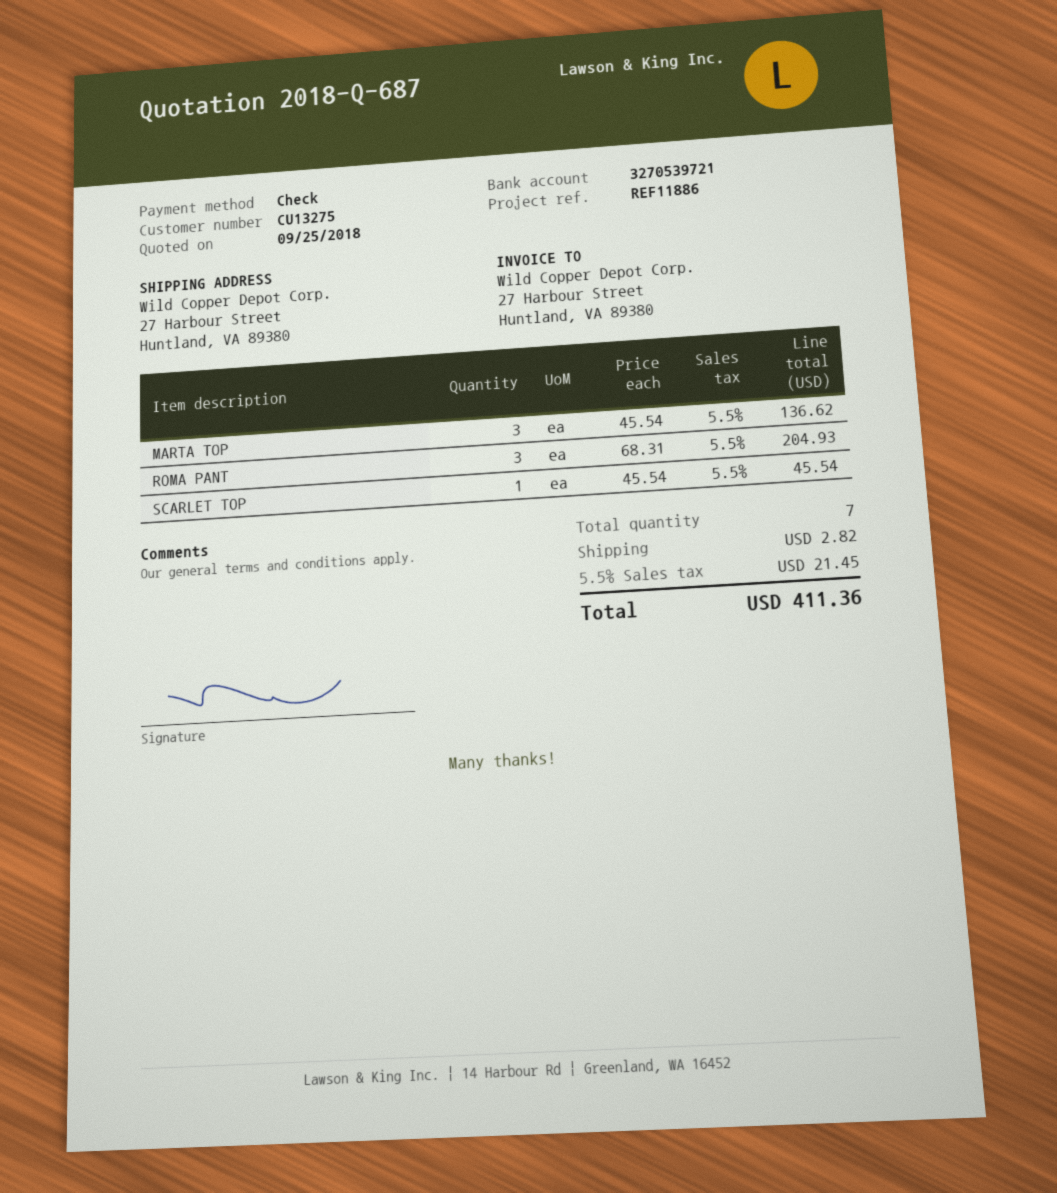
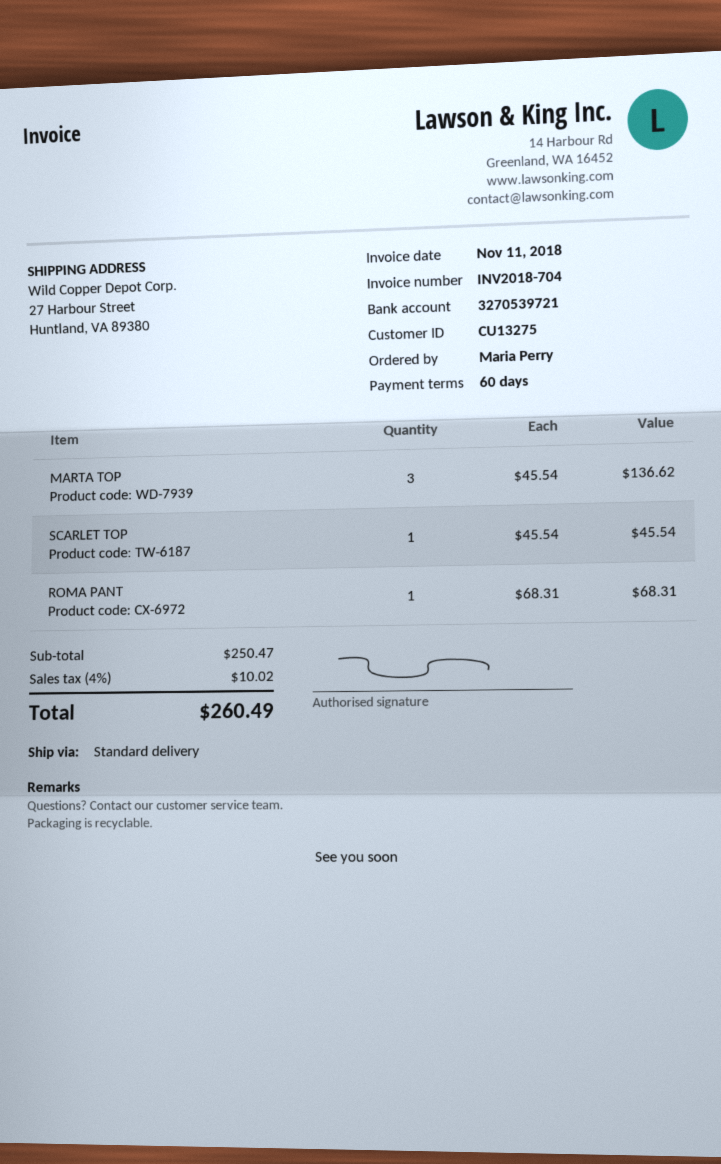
ROMA PANT: 3 x 68.31 = 204.93 -> 1 x 68.31 = 68.31
shipping: 2.82 -> none
tax: 5.5% = 21.45 -> 4% = 10.02
total: 411.36 -> 260.49

